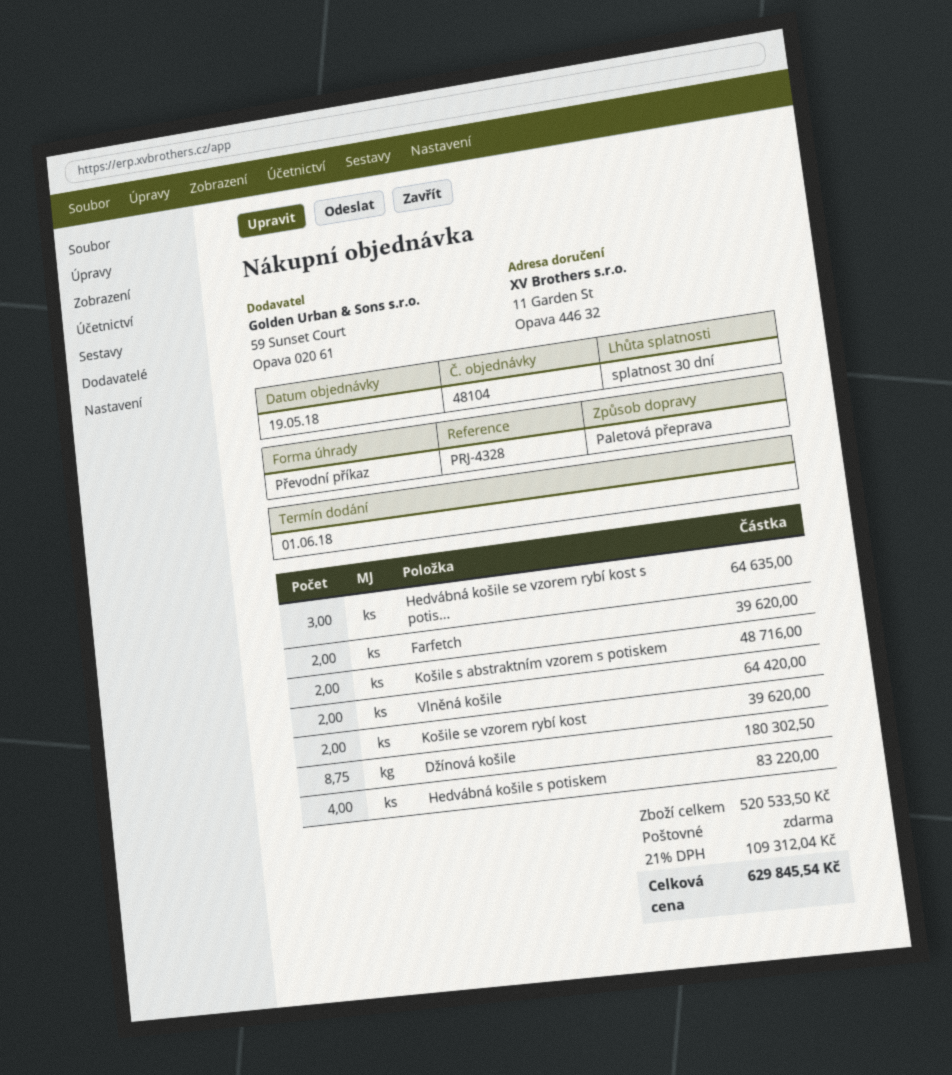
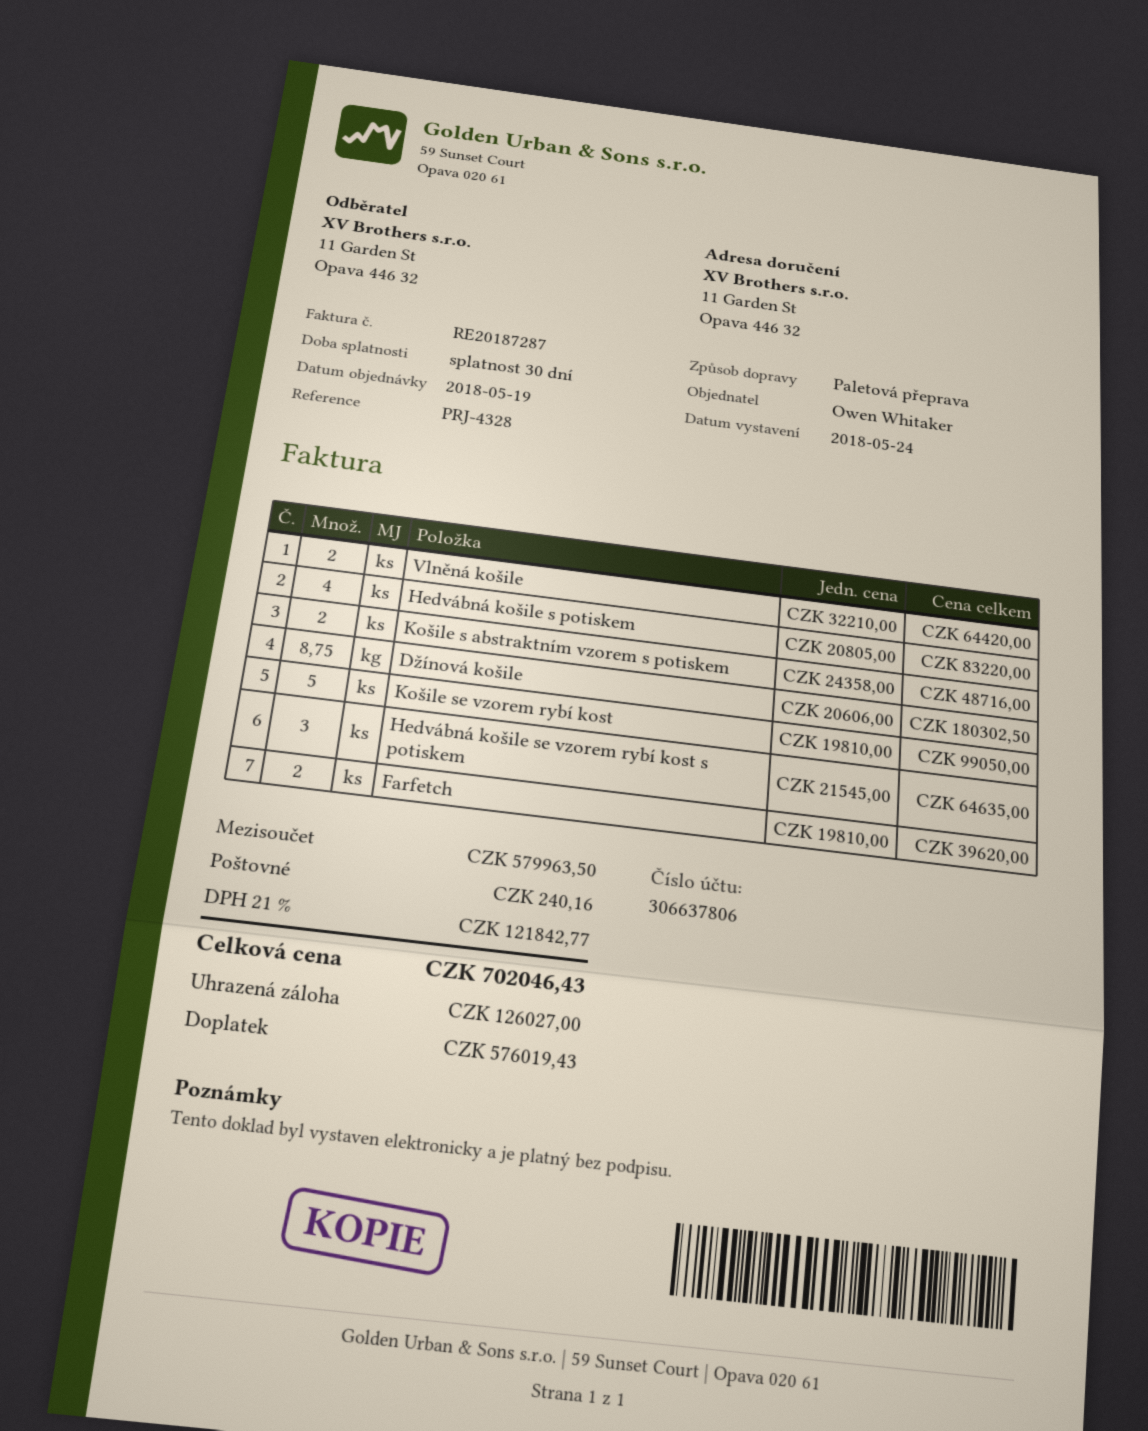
Košile se vzorem rybí kost: 2 for 39620.00 -> 5 for 99050.00
subtotal: 520533.50 -> 579963.50
shipping: 0.00 -> 240.16
tax: 21% = 109312.04 -> 21% = 121842.77
total: 629845.54 -> 702046.43

